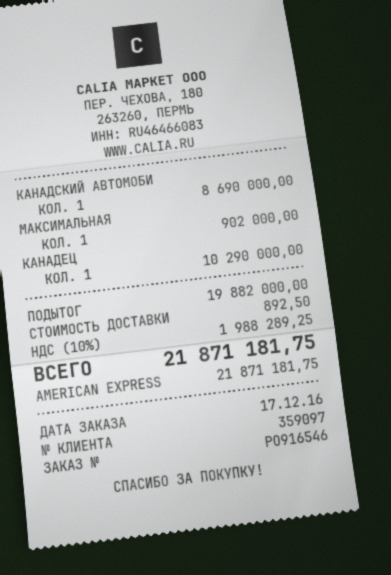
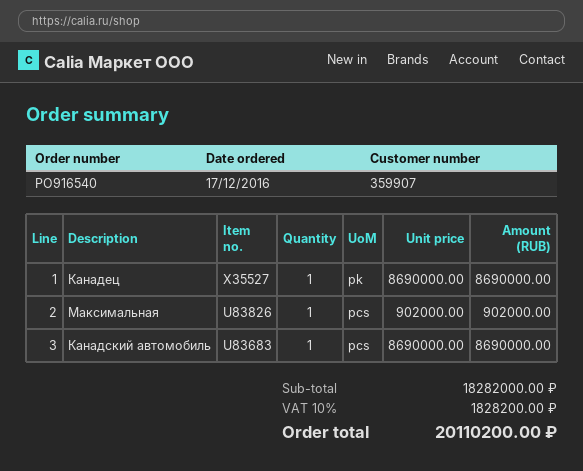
order number: PO916546 -> PO916540
customer number: 359097 -> 359907
КАНАДЕЦ: 1 for 10290000.00 -> 1 for 8690000.00
subtotal: 19882000.00 -> 18282000.00
shipping: 892.50 -> none
tax: 10% = 1988289.25 -> 10% = 1828200.00
total: 21871181.75 -> 20110200.00

